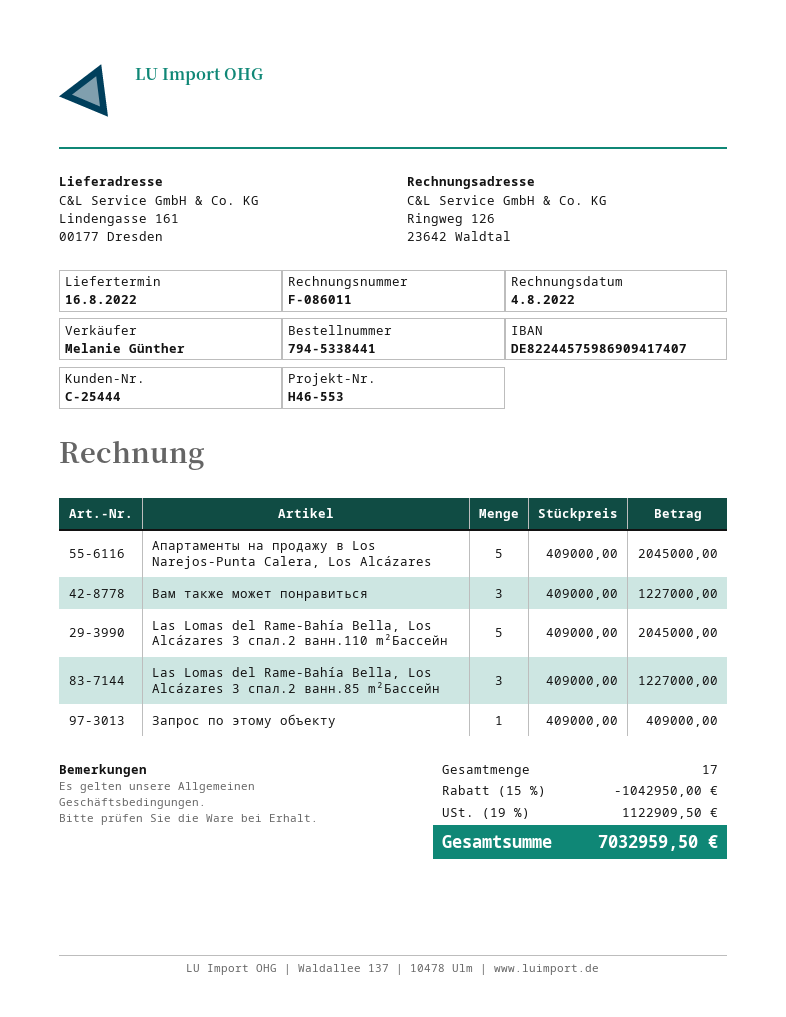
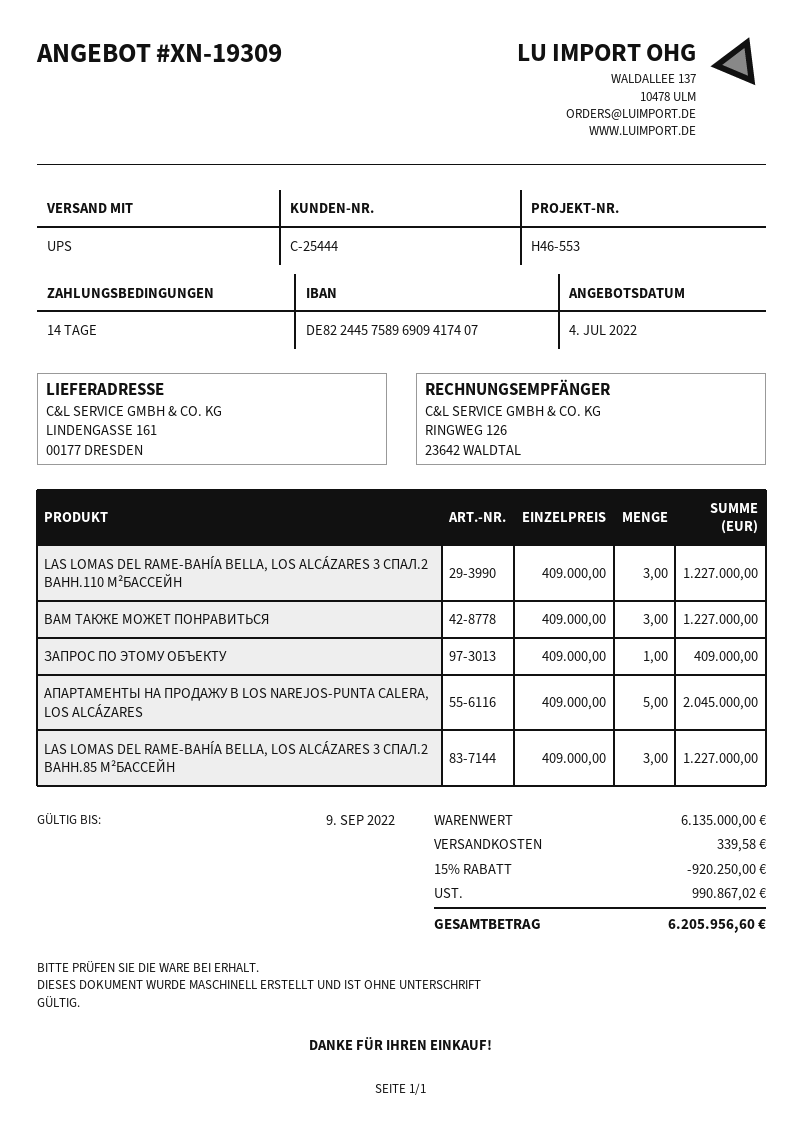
bank account: DE82244575986909417407 -> DE82244575896909417407
Las Lomas del Rame-Bahía Bella, Los Alcázares 3 спал.2 ванн.110 m²Бассейн: 5 x 409000.00 = 2045000.00 -> 3 x 409000.00 = 1227000.00
discount: 15% = 1042950.00 -> 15% = 920250.00
shipping: none -> 339.58
tax: 1122909.50 -> 990867.02
total: 7032959.50 -> 6205956.60

